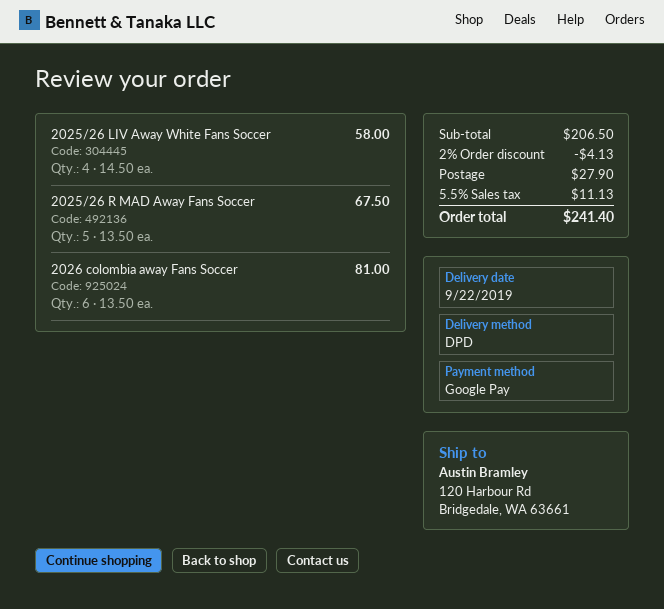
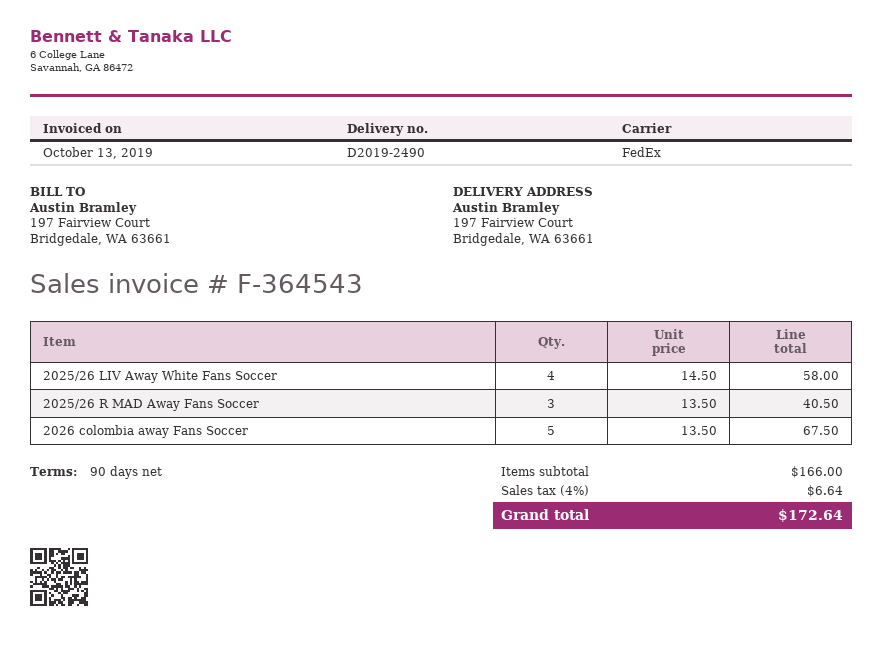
shipping method: DPD -> FedEx
ship to: 120 Harbour Rd, Bridgedale, WA 63661 -> 197 Fairview Court, Bridgedale, WA 63661
2025/26 R MAD Away Fans Soccer: 5 x 13.50 = 67.50 -> 3 x 13.50 = 40.50
2026 colombia away Fans Soccer: 6 x 13.50 = 81.00 -> 5 x 13.50 = 67.50
subtotal: 206.50 -> 166.00
discount: 2% = 4.13 -> none
shipping: 27.90 -> none
tax: 5.5% = 11.13 -> 4% = 6.64
total: 241.40 -> 172.64

